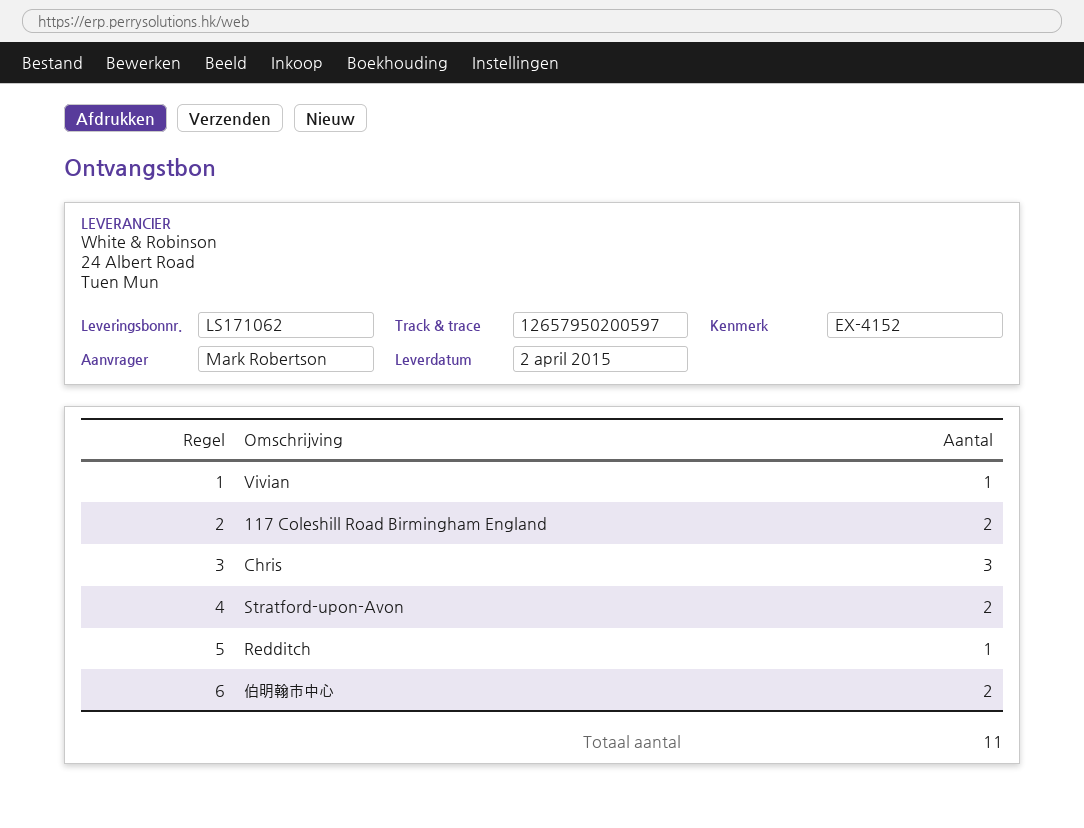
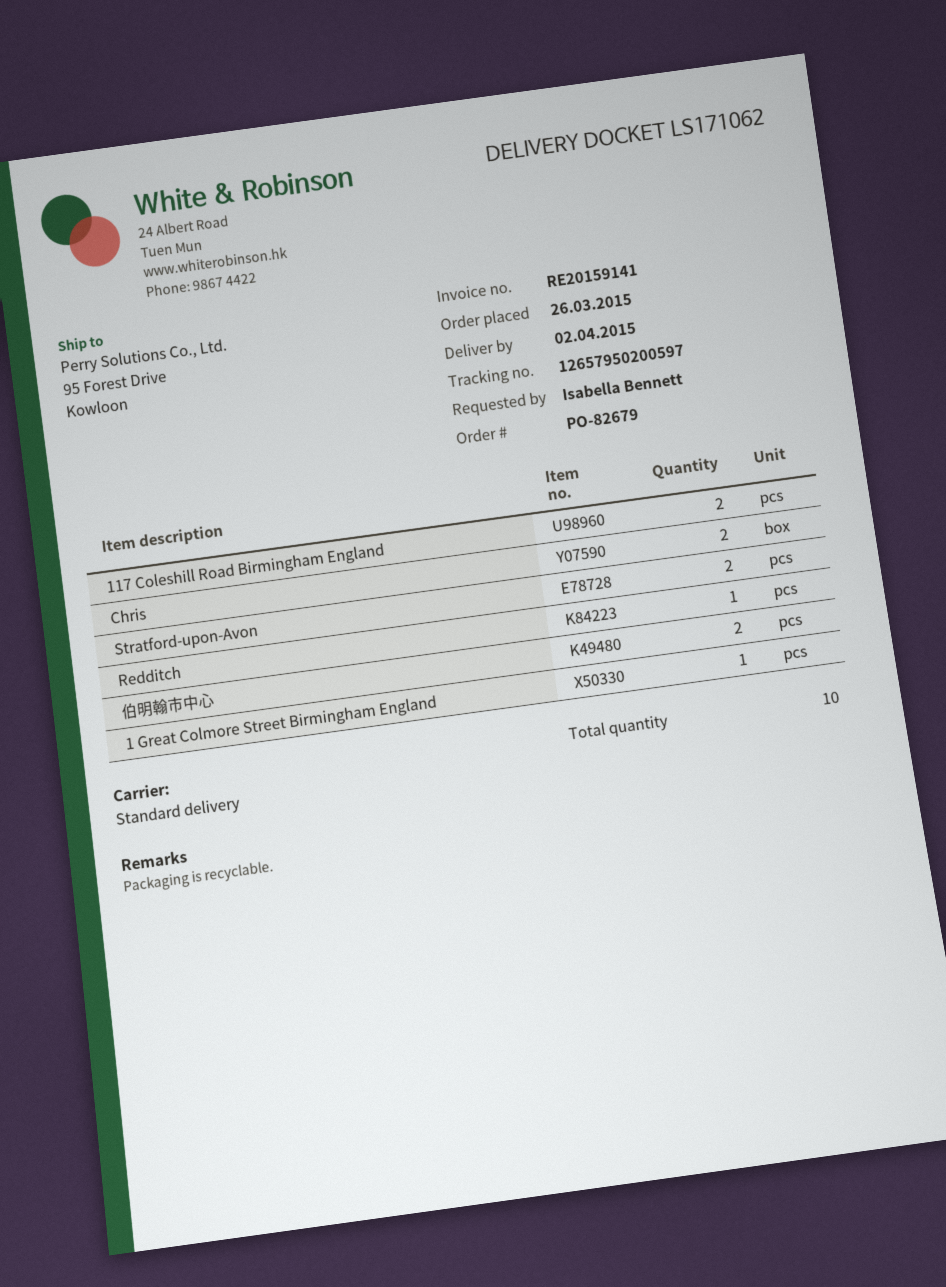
ordered by: Mark Robertson -> Isabella Bennett
Vivian: 1 -> none
Chris: 3 -> 2
1 Great Colmore Street Birmingham England: none -> 1
total quantity: 11 -> 10

